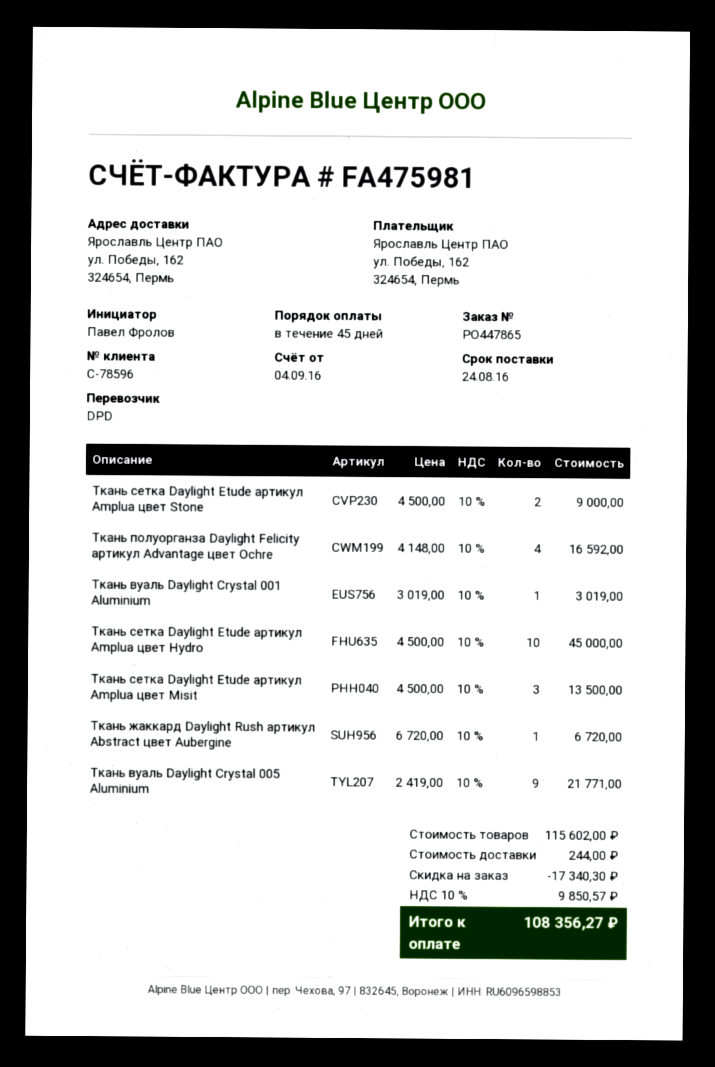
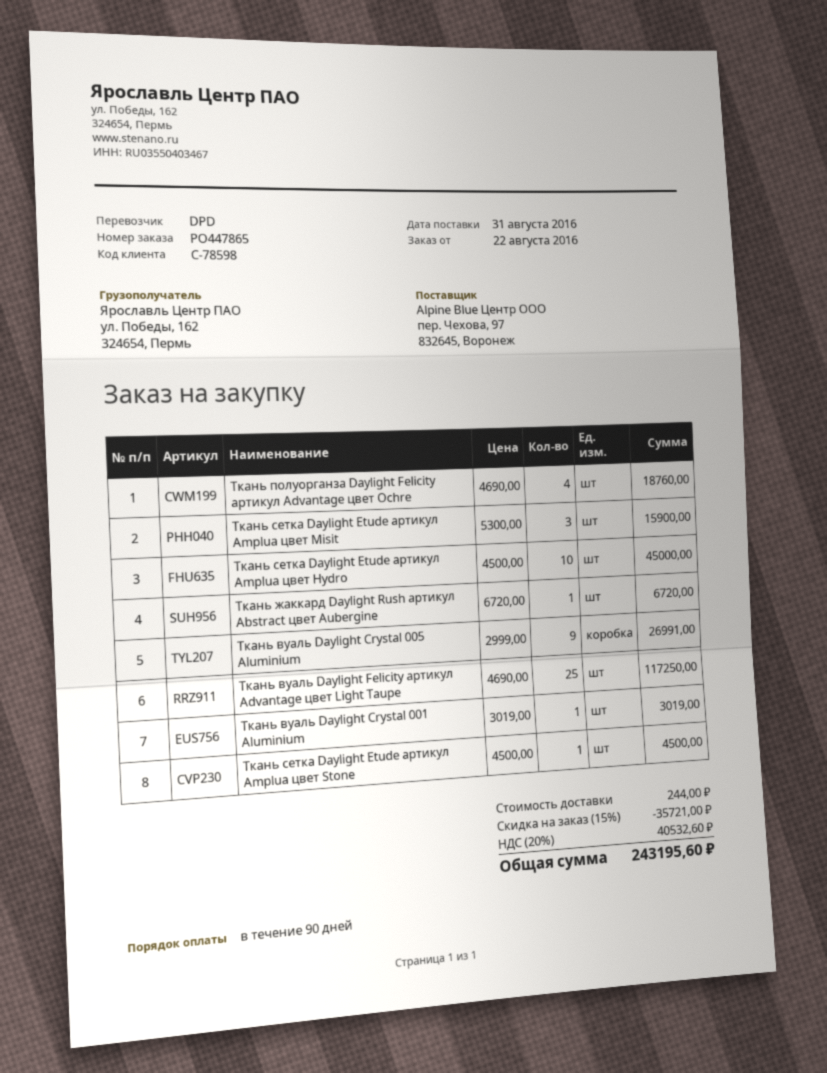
delivery date: 2016-08-24 -> 2016-08-31
payment terms: 45 days -> 90 days
customer number: C-78596 -> C-78598
Ткань сетка Daylight Etude артикул Amplua цвет Stone: 2 x 4500.00 = 9000.00 -> 1 x 4500.00 = 4500.00
Ткань полуорганза Daylight Felicity артикул Advantage цвет Ochre: 4 x 4148.00 = 16592.00 -> 4 x 4690.00 = 18760.00
Ткань сетка Daylight Etude артикул Amplua цвет Misit: 3 x 4500.00 = 13500.00 -> 3 x 5300.00 = 15900.00
Ткань вуаль Daylight Crystal 005 Aluminium: 9 x 2419.00 = 21771.00 -> 9 x 2999.00 = 26991.00
Ткань вуаль Daylight Felicity артикул Advantage цвет Light Taupe: none -> 25 x 4690.00 = 117250.00
discount: 17340.30 -> 35721.00
tax: 10% = 9850.57 -> 20% = 40532.60
total: 108356.27 -> 243195.60

